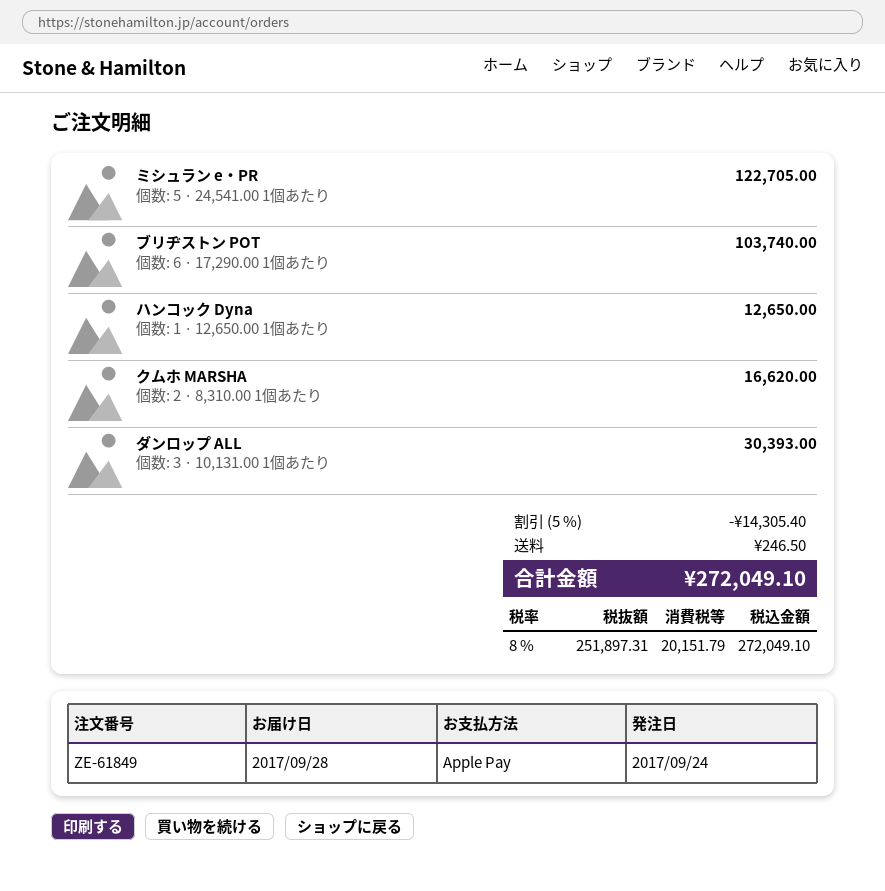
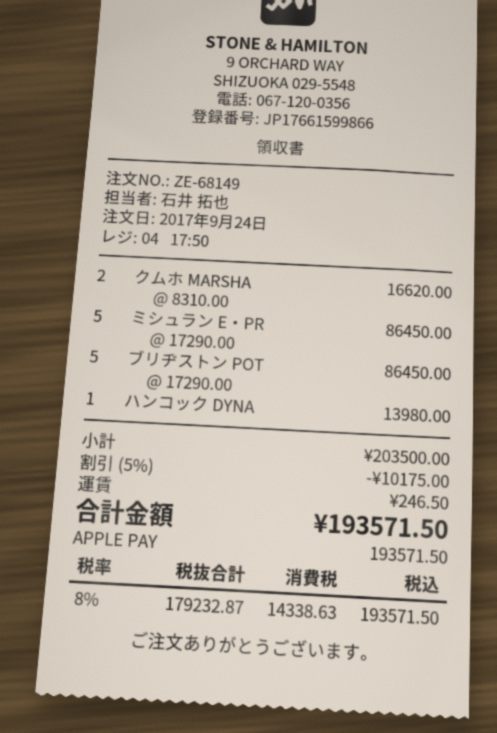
order number: ZE-61849 -> ZE-68149
ミシュラン e・PR: 5 x 24541.00 = 122705.00 -> 5 x 17290.00 = 86450.00
ブリヂストン POT: 6 x 17290.00 = 103740.00 -> 5 x 17290.00 = 86450.00
ハンコック Dyna: 1 x 12650.00 = 12650.00 -> 1 x 13980.00 = 13980.00
ダンロップ ALL: 3 x 10131.00 = 30393.00 -> none
discount: 5% = 14305.40 -> 5% = 10175.00
net: 251897.31 -> 179232.87
tax: 8% = 20151.79 -> 8% = 14338.63
total: 272049.10 -> 193571.50

